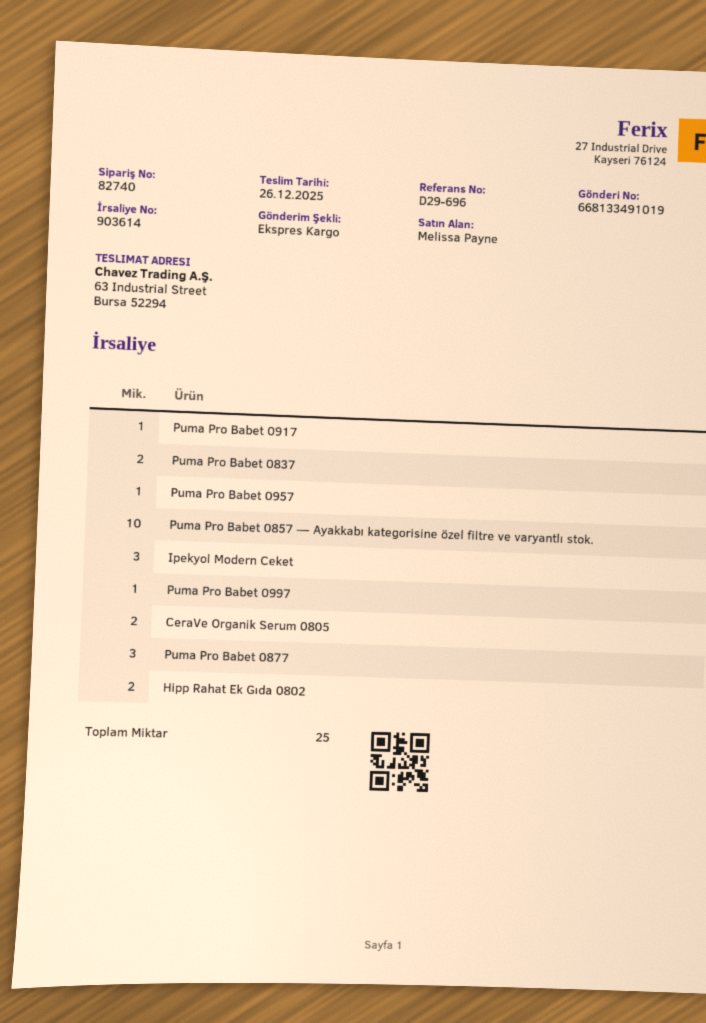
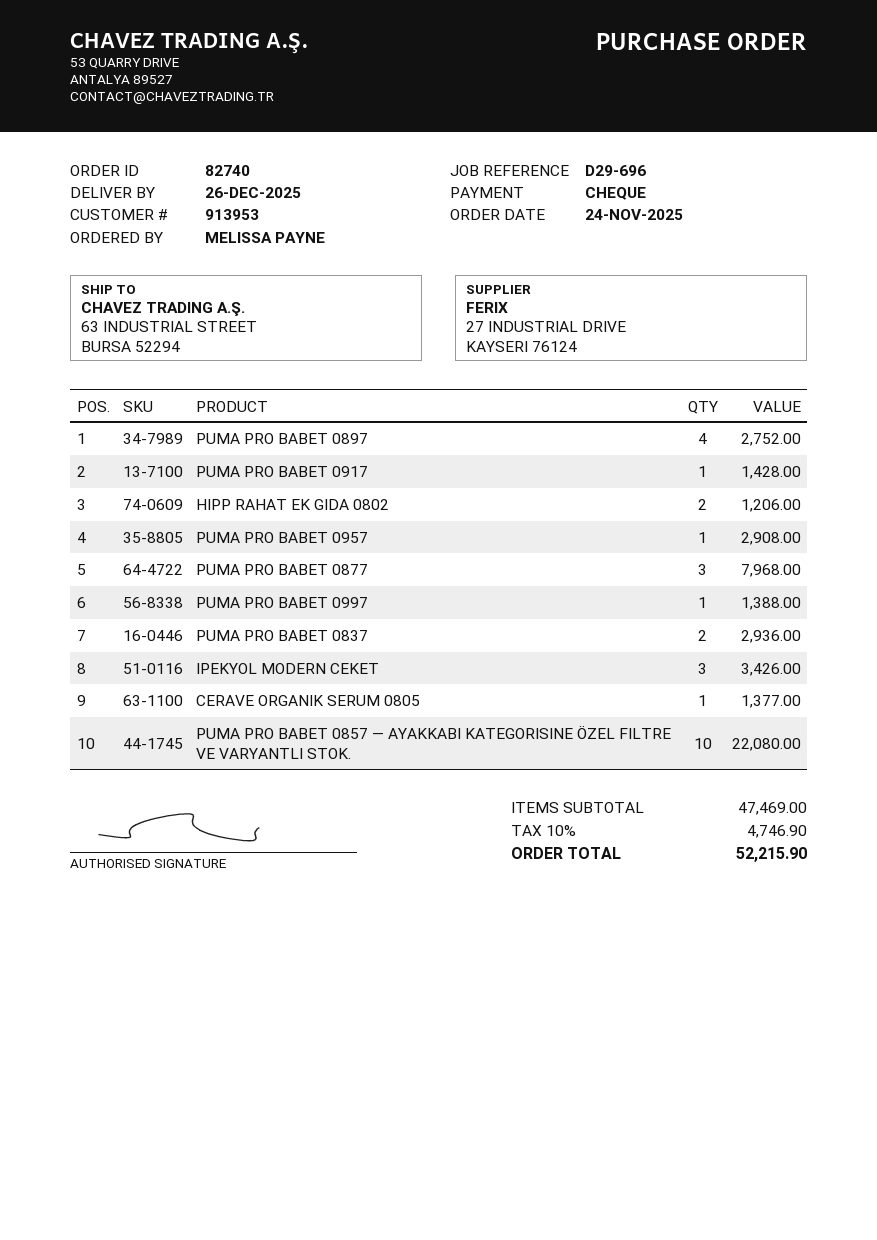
CeraVe Organik Serum 0805: 2 -> 1
PUMA PRO BABET 0897: none -> 4

